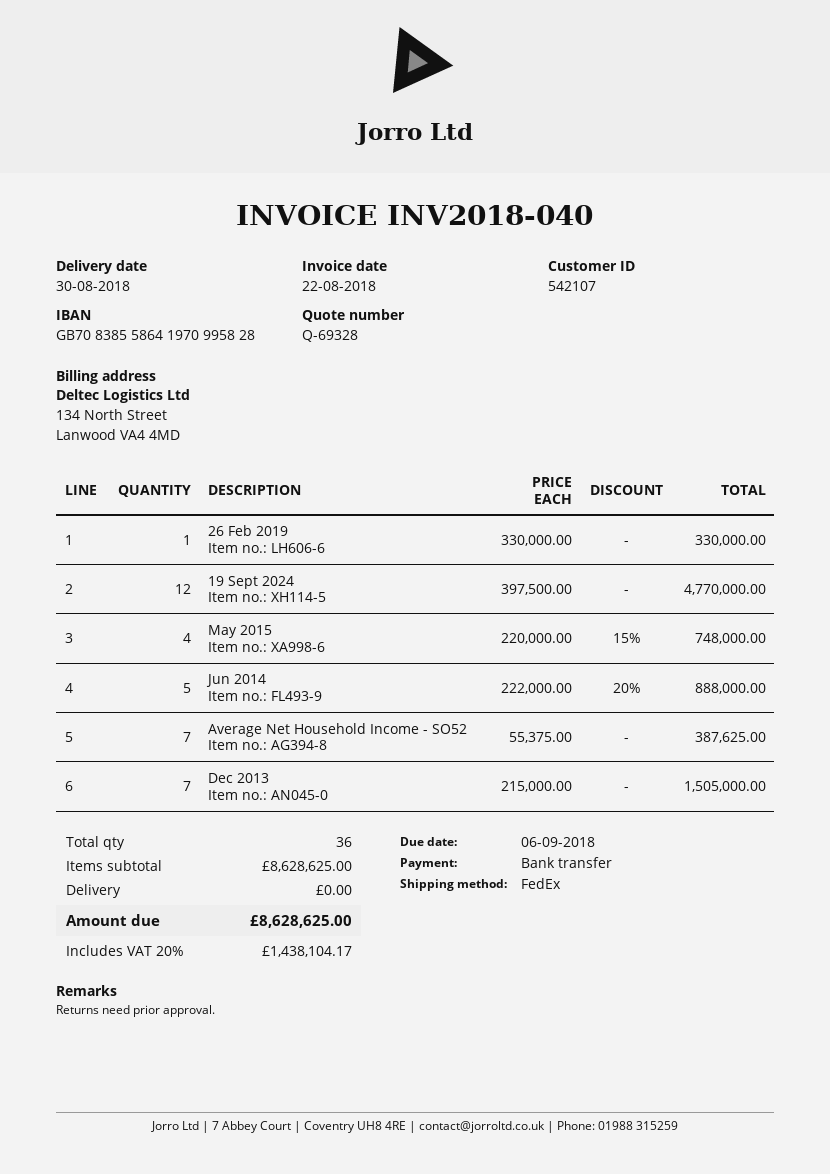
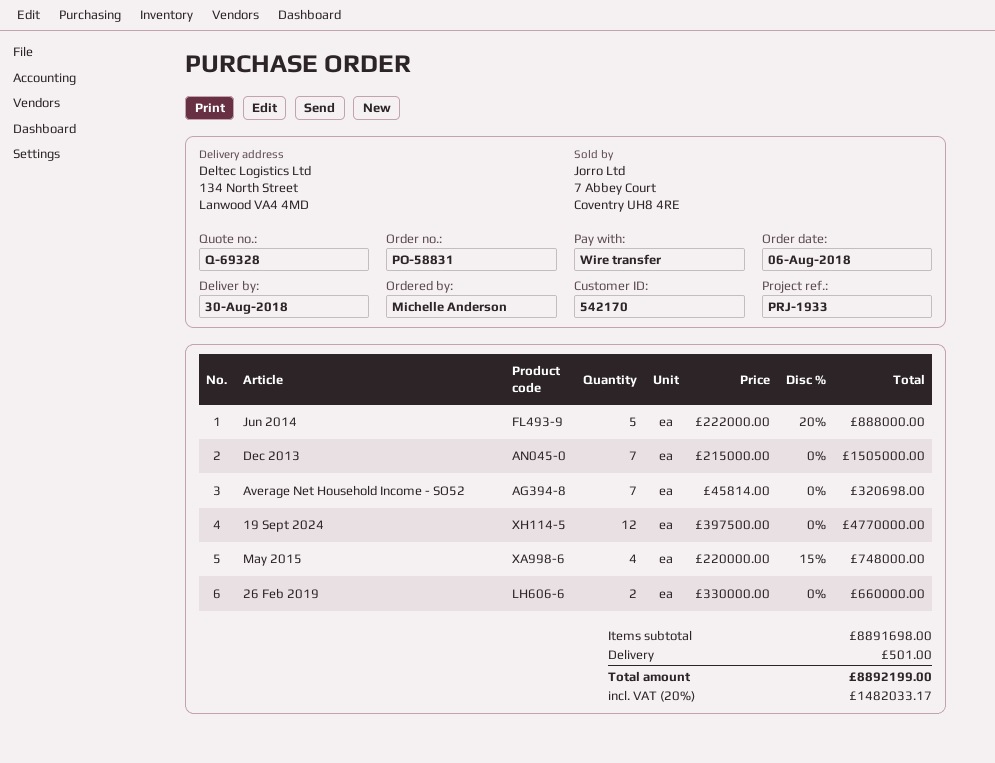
customer number: 542107 -> 542170
26 Feb 2019: 1 x 330000.00 = 330000.00 -> 2 x 330000.00 = 660000.00
Average Net Household Income - SO52: 7 x 55375.00 = 387625.00 -> 7 x 45814.00 = 320698.00
subtotal: 8628625.00 -> 8891698.00
shipping: 0.00 -> 501.00
tax: 20% = 1438104.17 -> 20% = 1482033.17
total: 8628625.00 -> 8892199.00

